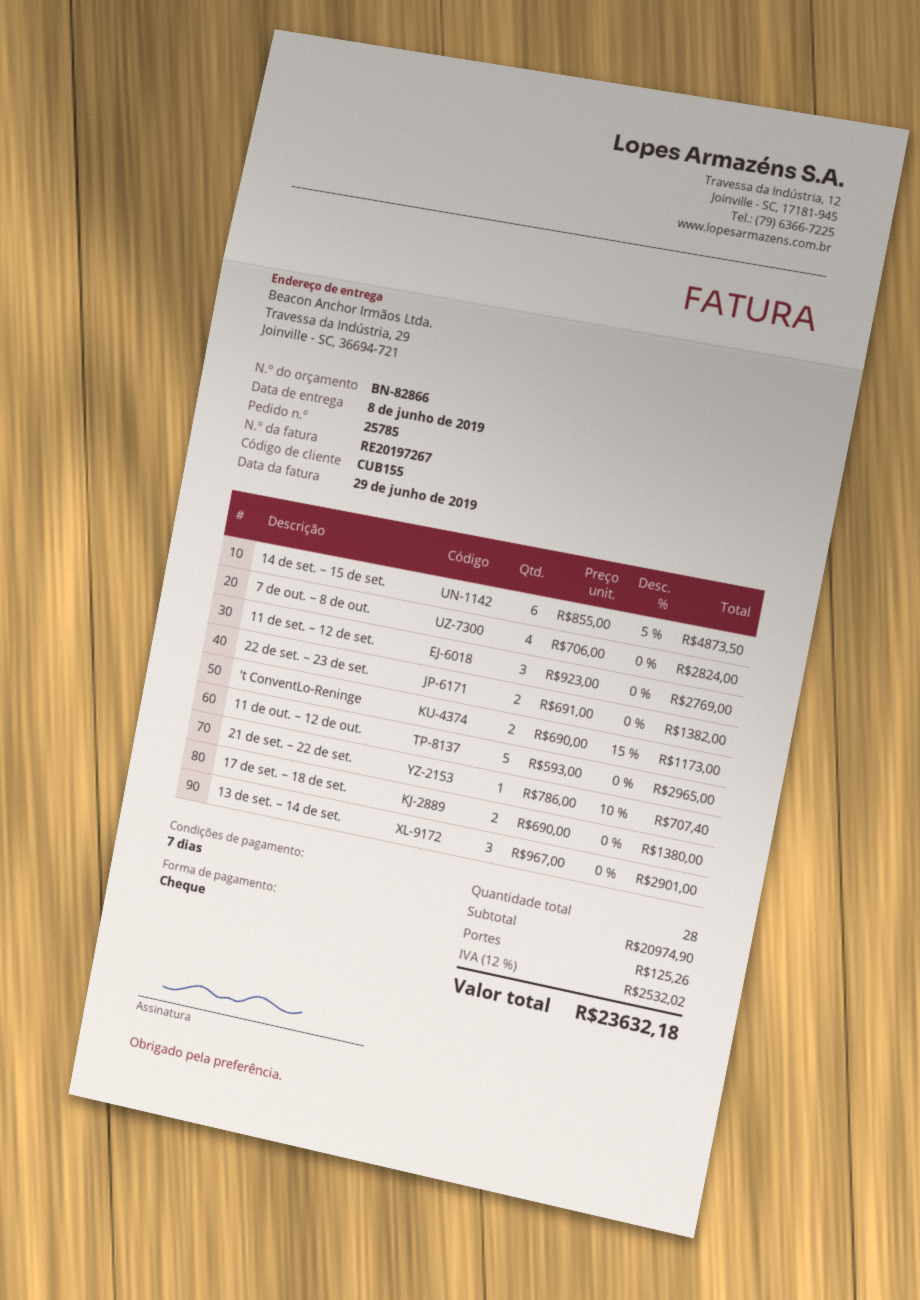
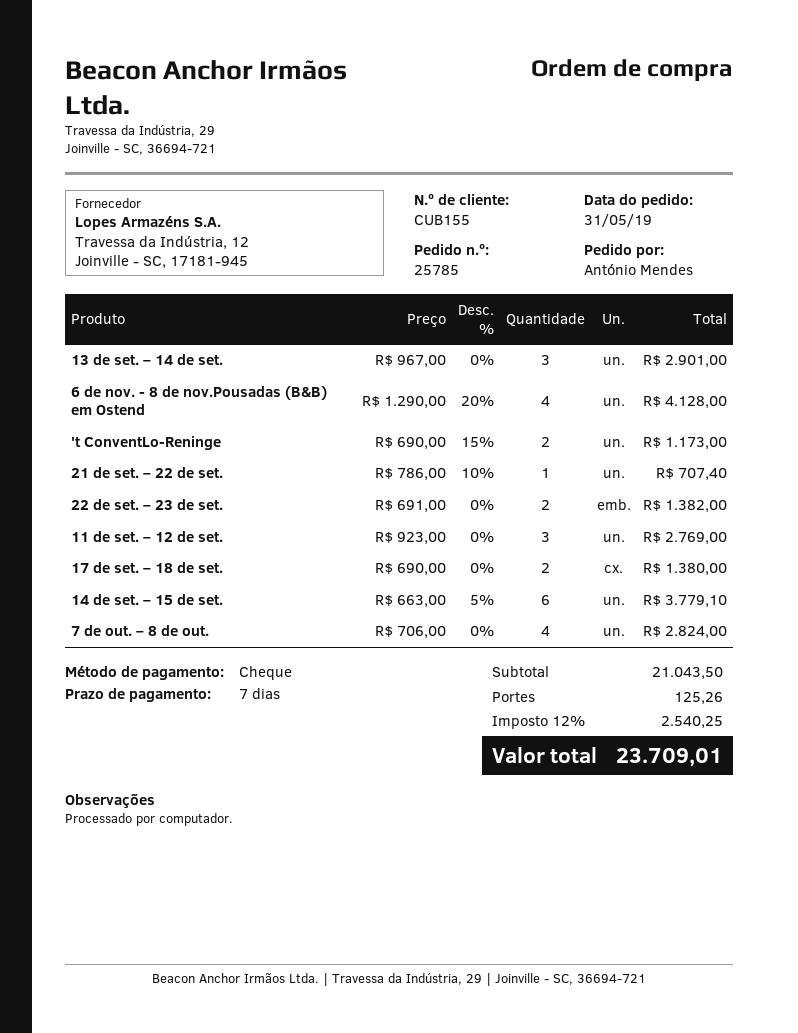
14 de set. – 15 de set.: 6 x 855.00 - 5% = 4873.50 -> 6 x 663.00 - 5% = 3779.10
11 de out. – 12 de out.: 5 x 593.00 = 2965.00 -> none
6 de nov. - 8 de nov.Pousadas (B&B) em Ostend: none -> 4 x 1290.00 - 20% = 4128.00
subtotal: 20974.90 -> 21043.50
tax: 12% = 2532.02 -> 12% = 2540.25
total: 23632.18 -> 23709.01

